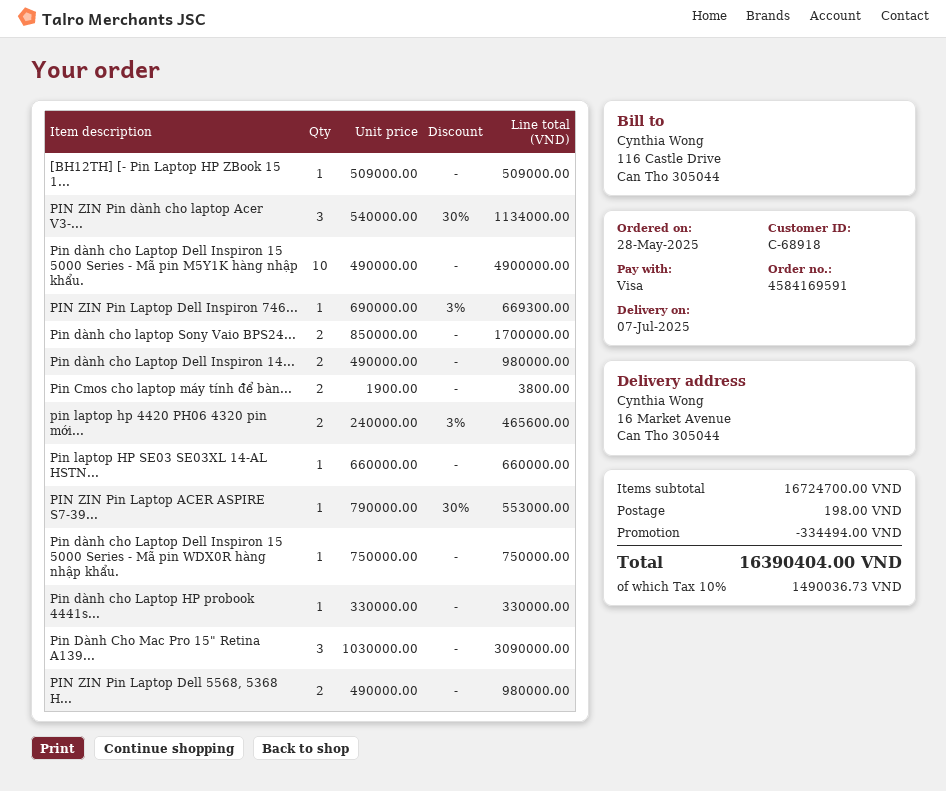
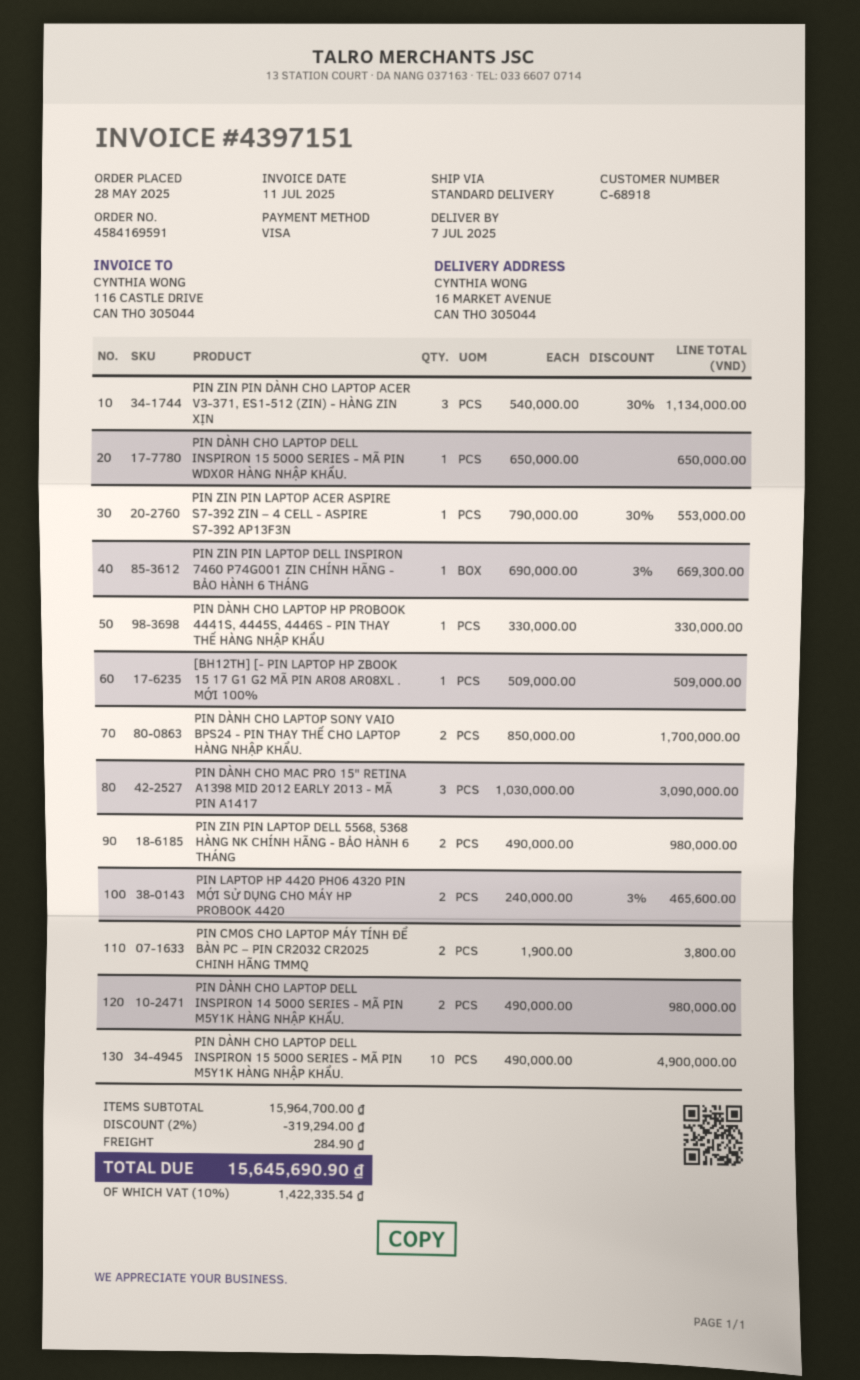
Pin laptop HP SE03 SE03XL 14-AL HSTN...: 1 x 660000.00 = 660000.00 -> none
Pin dành cho Laptop Dell Inspiron 15 5000 Series - Mã pin WDX0R hàng nhập khẩu.: 1 x 750000.00 = 750000.00 -> 1 x 650000.00 = 650000.00
subtotal: 16724700.00 -> 15964700.00
discount: 334494.00 -> 319294.00
shipping: 198.00 -> 284.90
tax: 10% = 1490036.73 -> 10% = 1422335.54
total: 16390404.00 -> 15645690.90

